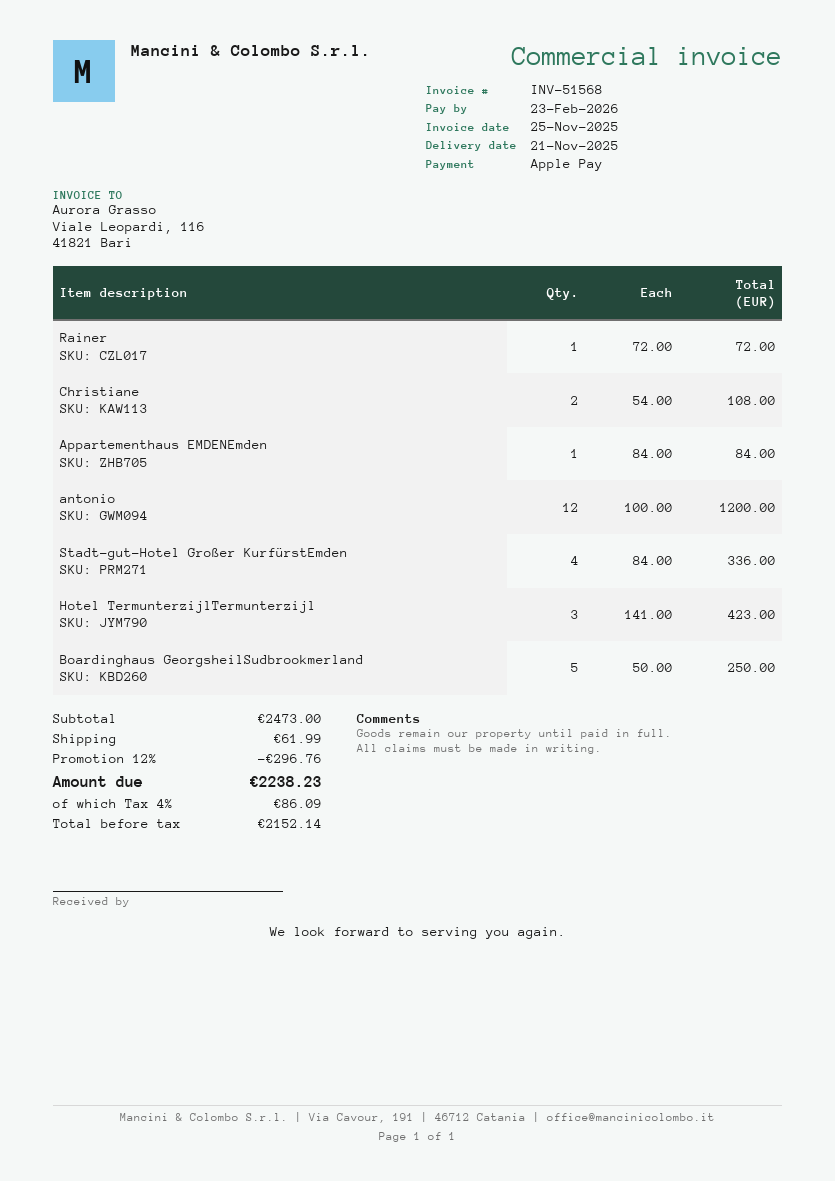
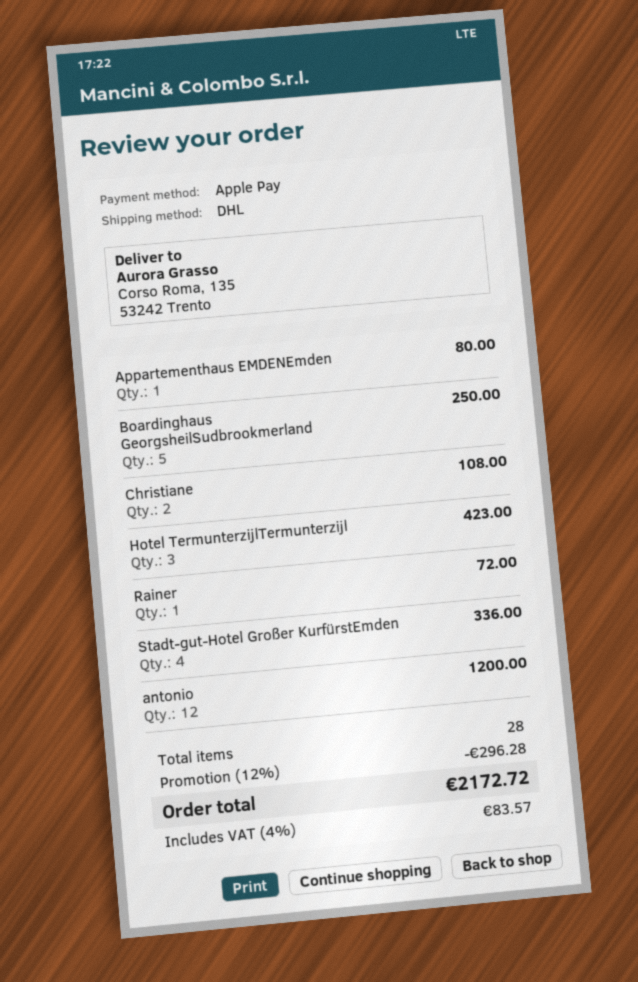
Appartementhaus EMDENEmden: 1 for 84.00 -> 1 for 80.00
discount: 12% = 296.76 -> 12% = 296.28
shipping: 61.99 -> none
tax: 4% = 86.09 -> 4% = 83.57
total: 2238.23 -> 2172.72

